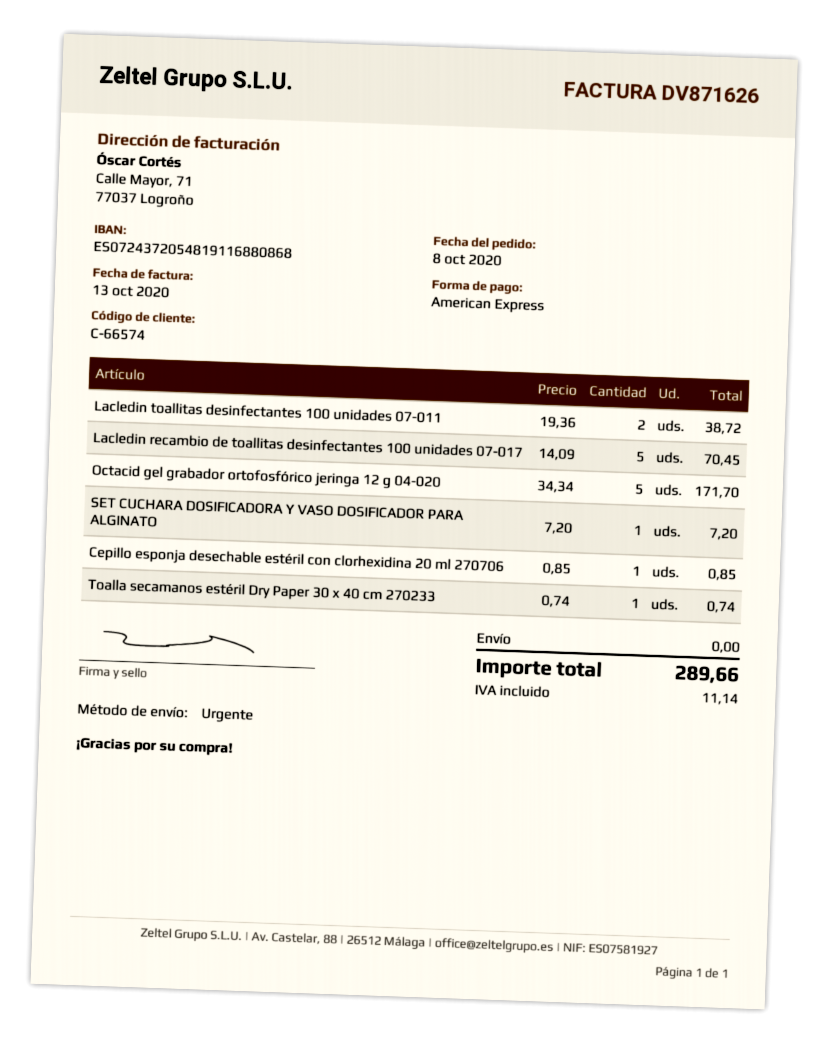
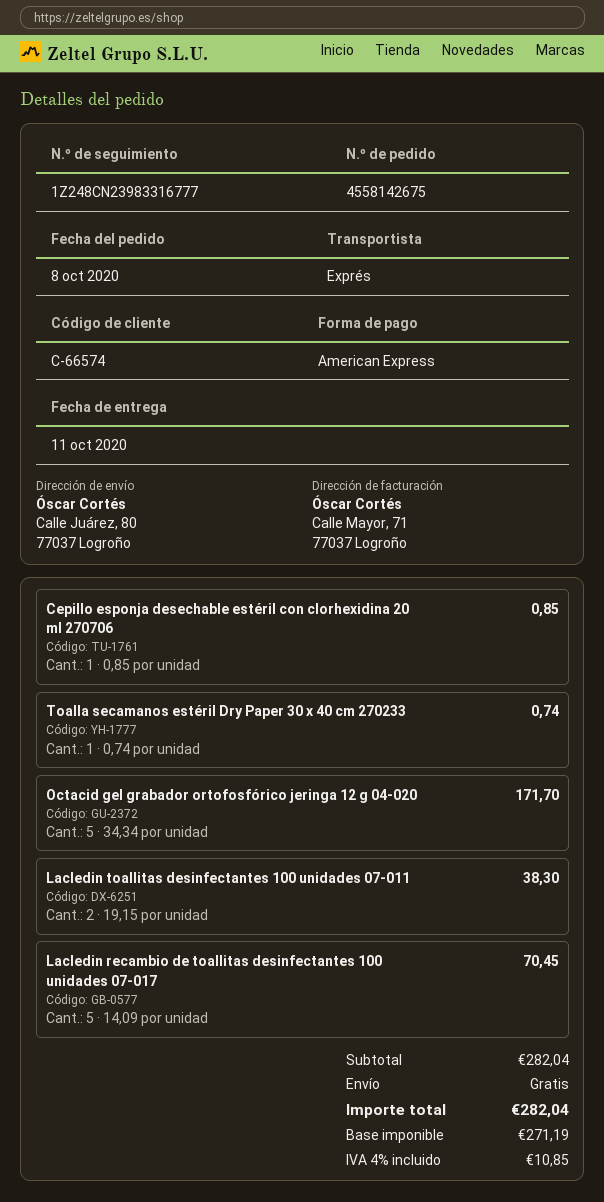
Lacledin toallitas desinfectantes 100 unidades 07-011: 2 x 19.36 = 38.72 -> 2 x 19.15 = 38.30
SET CUCHARA DOSIFICADORA Y VASO DOSIFICADOR PARA ALGINATO: 1 x 7.20 = 7.20 -> none
tax: 11.14 -> 10.85
total: 289.66 -> 282.04

